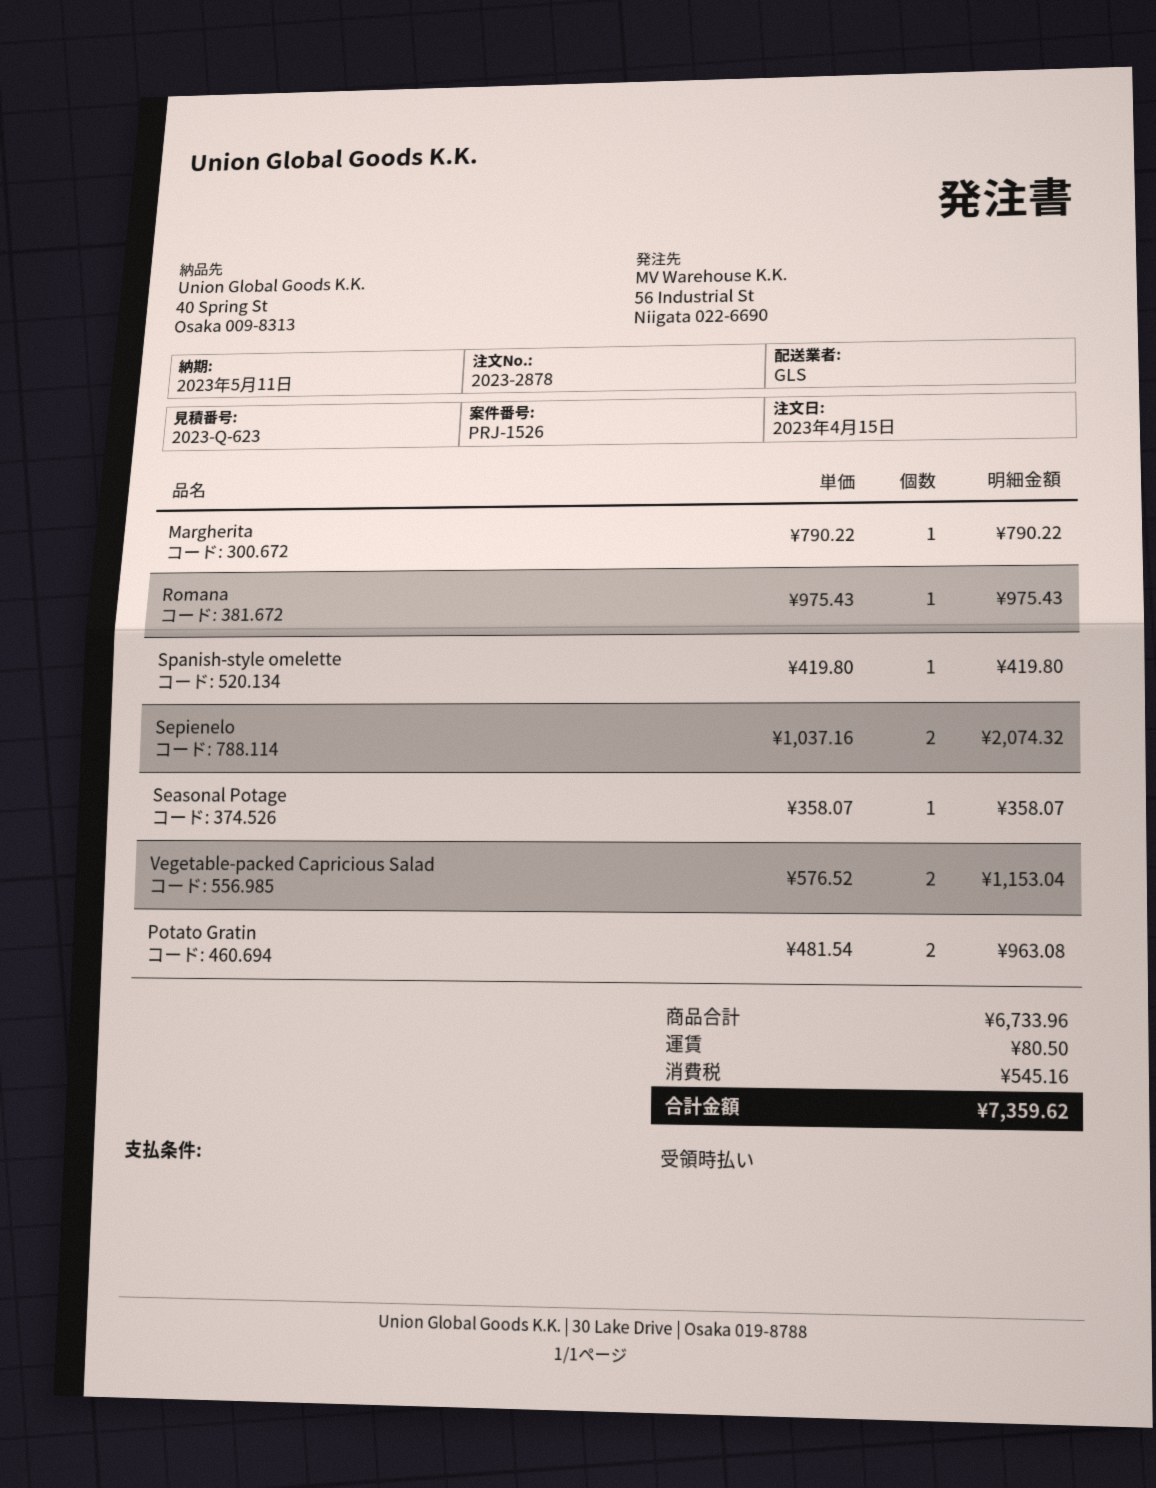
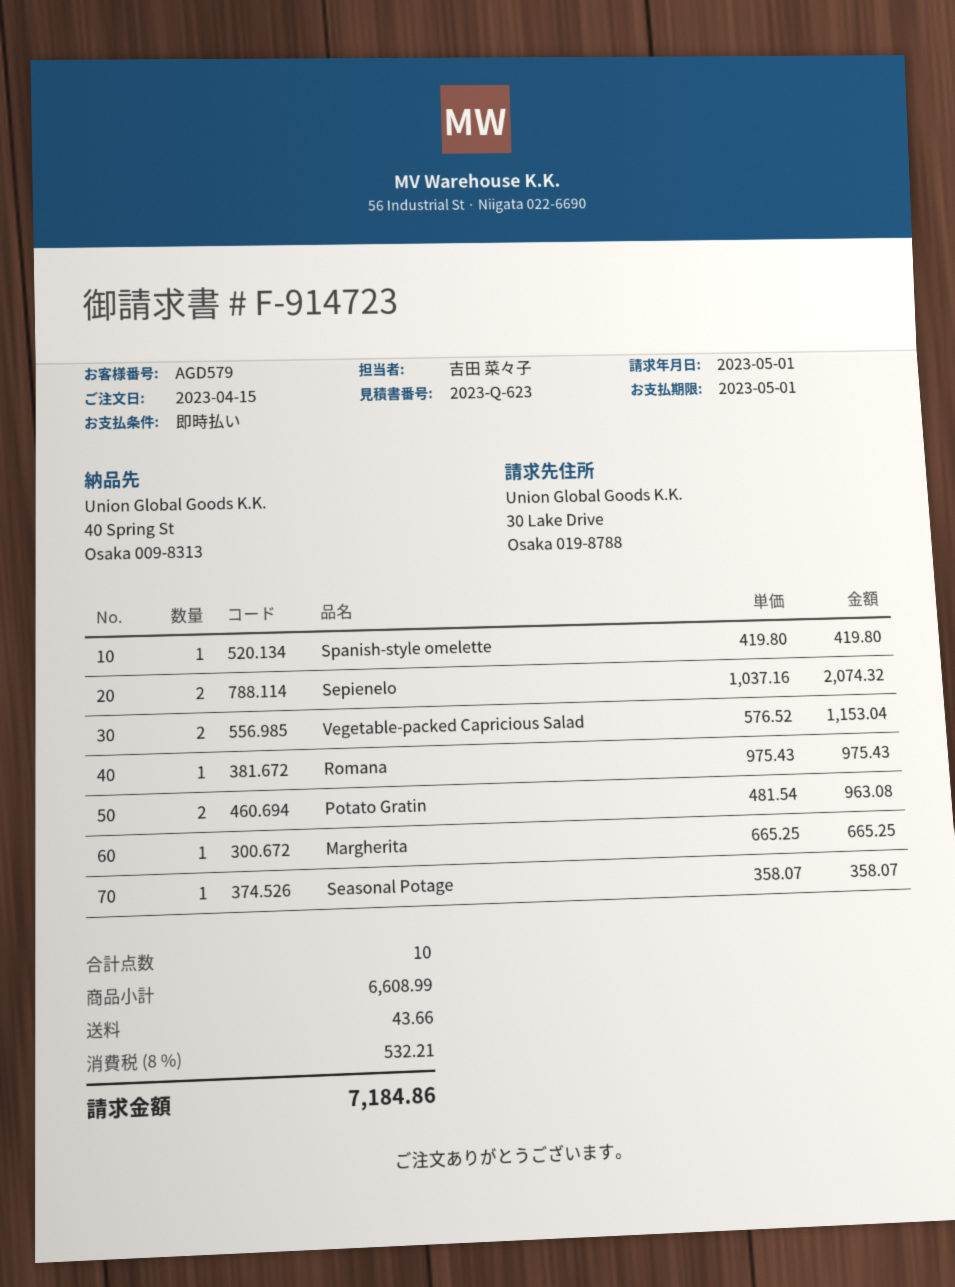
Margherita: 1 x 790.22 = 790.22 -> 1 x 665.25 = 665.25
subtotal: 6733.96 -> 6608.99
shipping: 80.50 -> 43.66
tax: 545.16 -> 532.21
total: 7359.62 -> 7184.86

